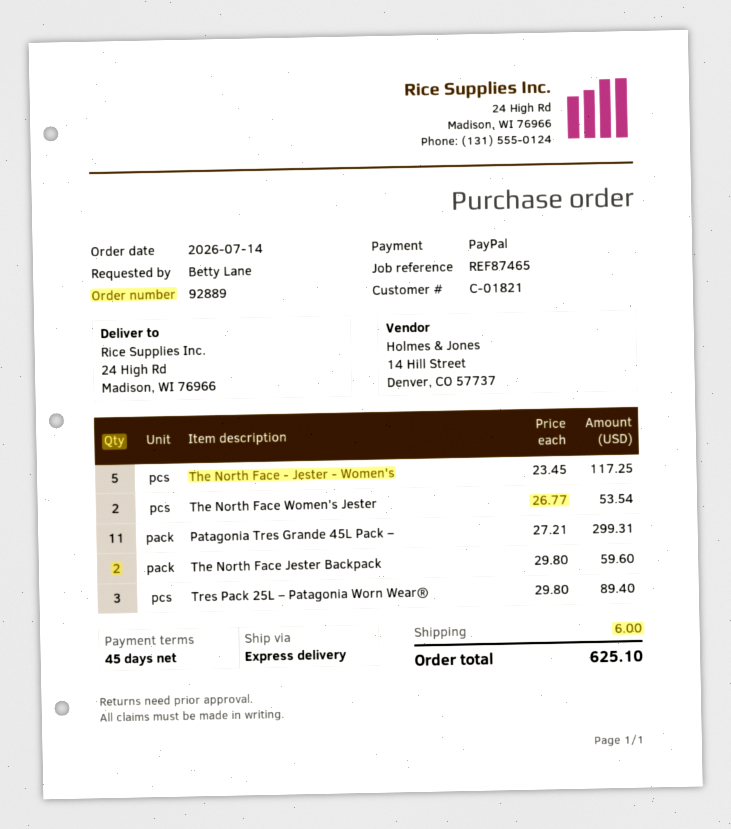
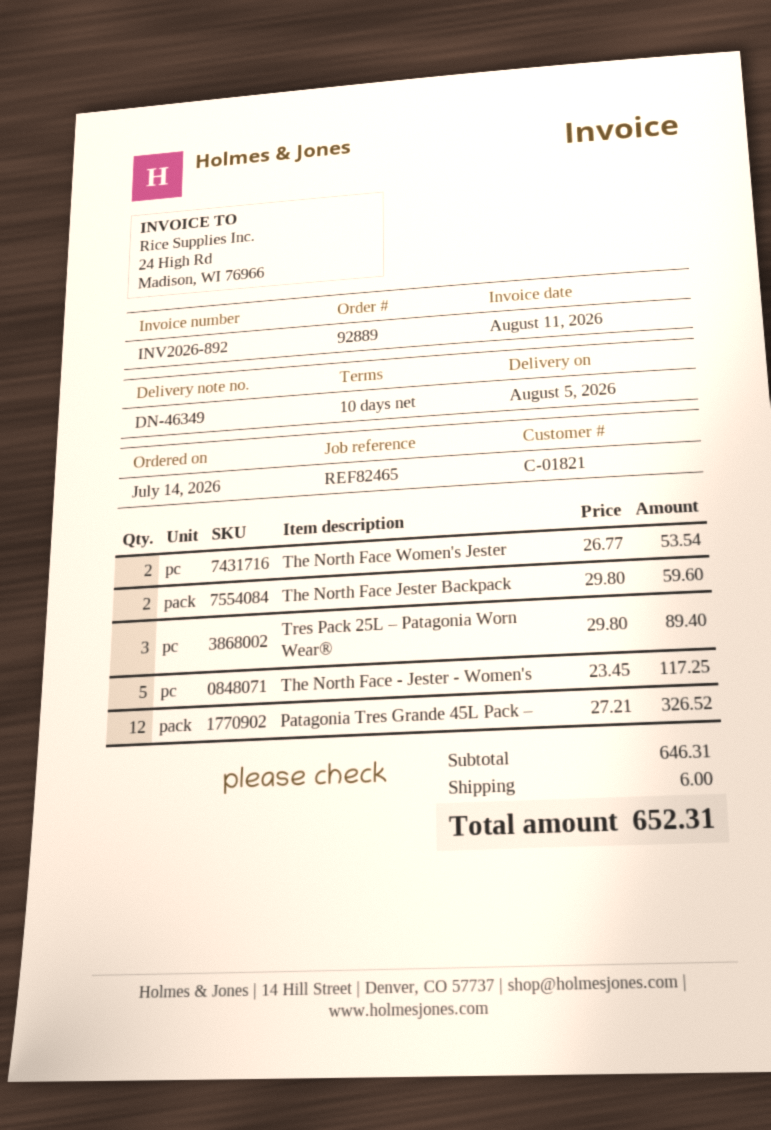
payment terms: 45 days -> 10 days
reference: REF87465 -> REF82465
Patagonia Tres Grande 45L Pack –: 11 x 27.21 = 299.31 -> 12 x 27.21 = 326.52
total: 625.10 -> 652.31

